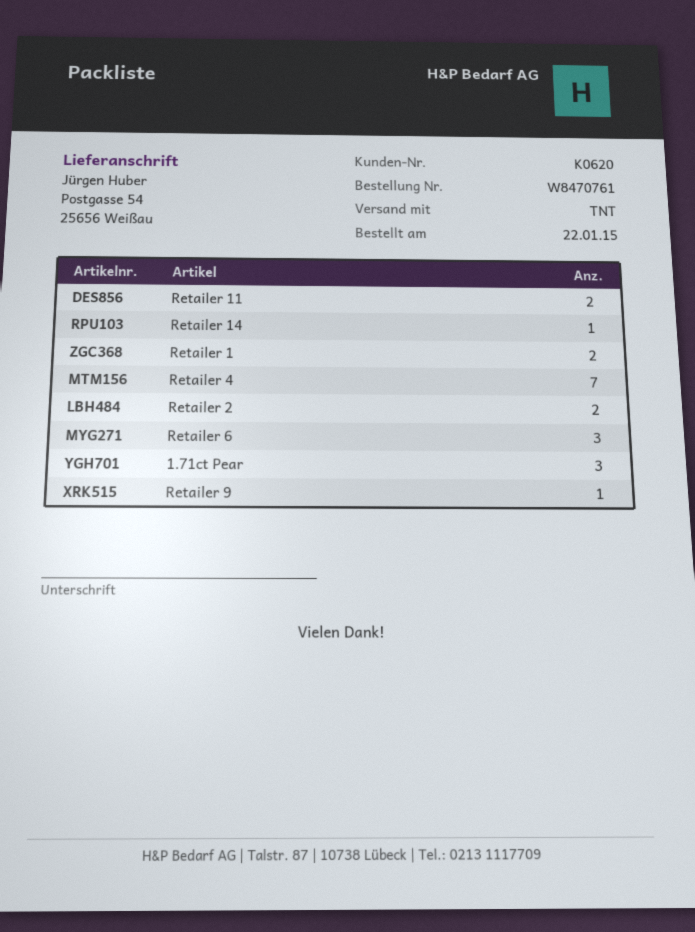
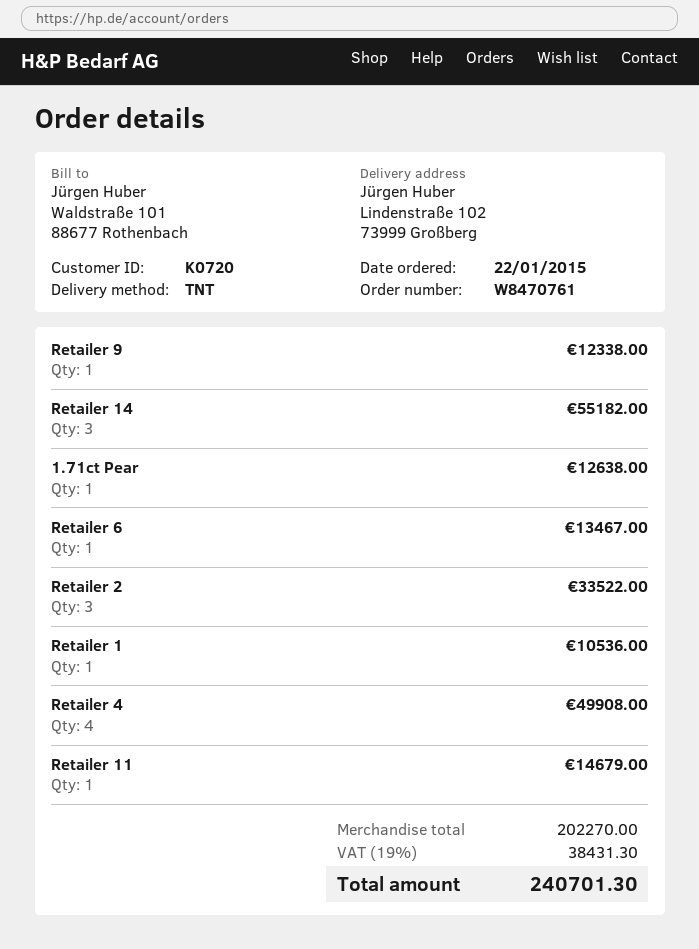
customer number: K0620 -> K0720
ship to: Postgasse 54, 25656 Weißau -> Lindenstraße 102, 73999 Großberg
Retailer 11: 2 -> 1
Retailer 14: 1 -> 3
Retailer 1: 2 -> 1
Retailer 4: 7 -> 4
Retailer 2: 2 -> 3
Retailer 6: 3 -> 1
1.71ct Pear: 3 -> 1

